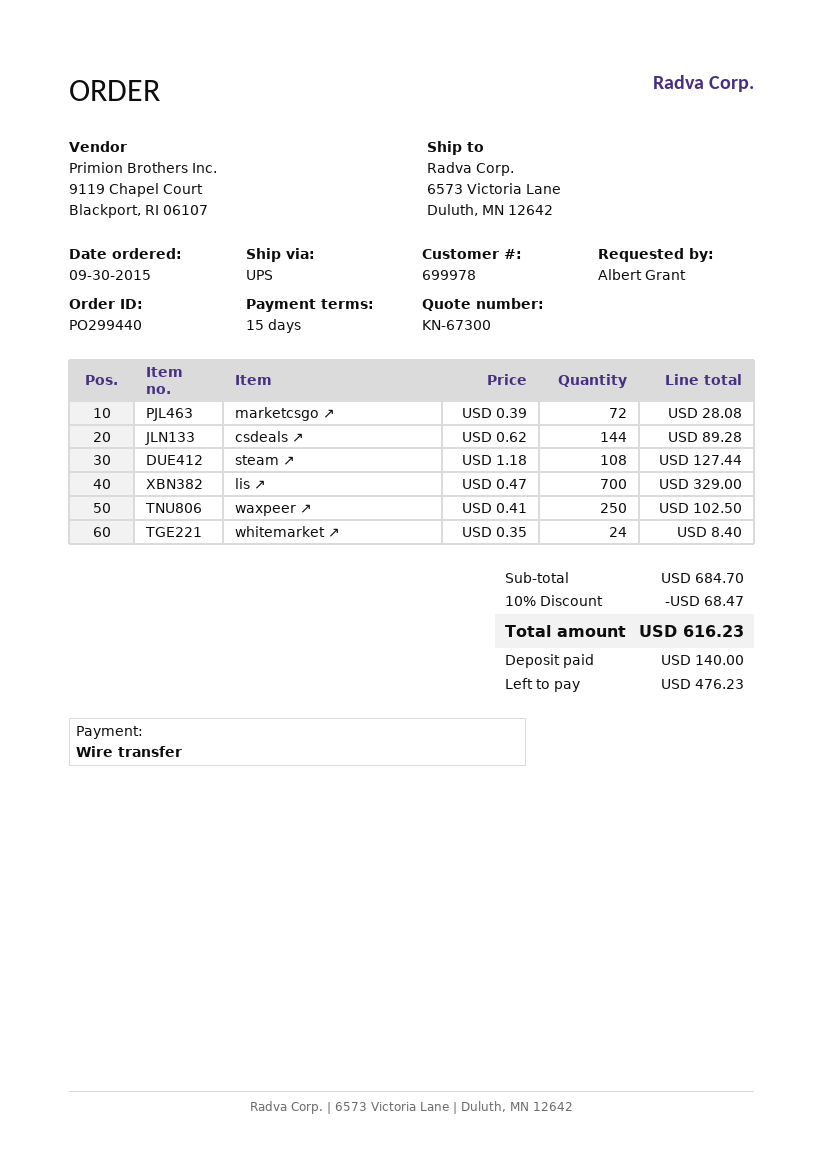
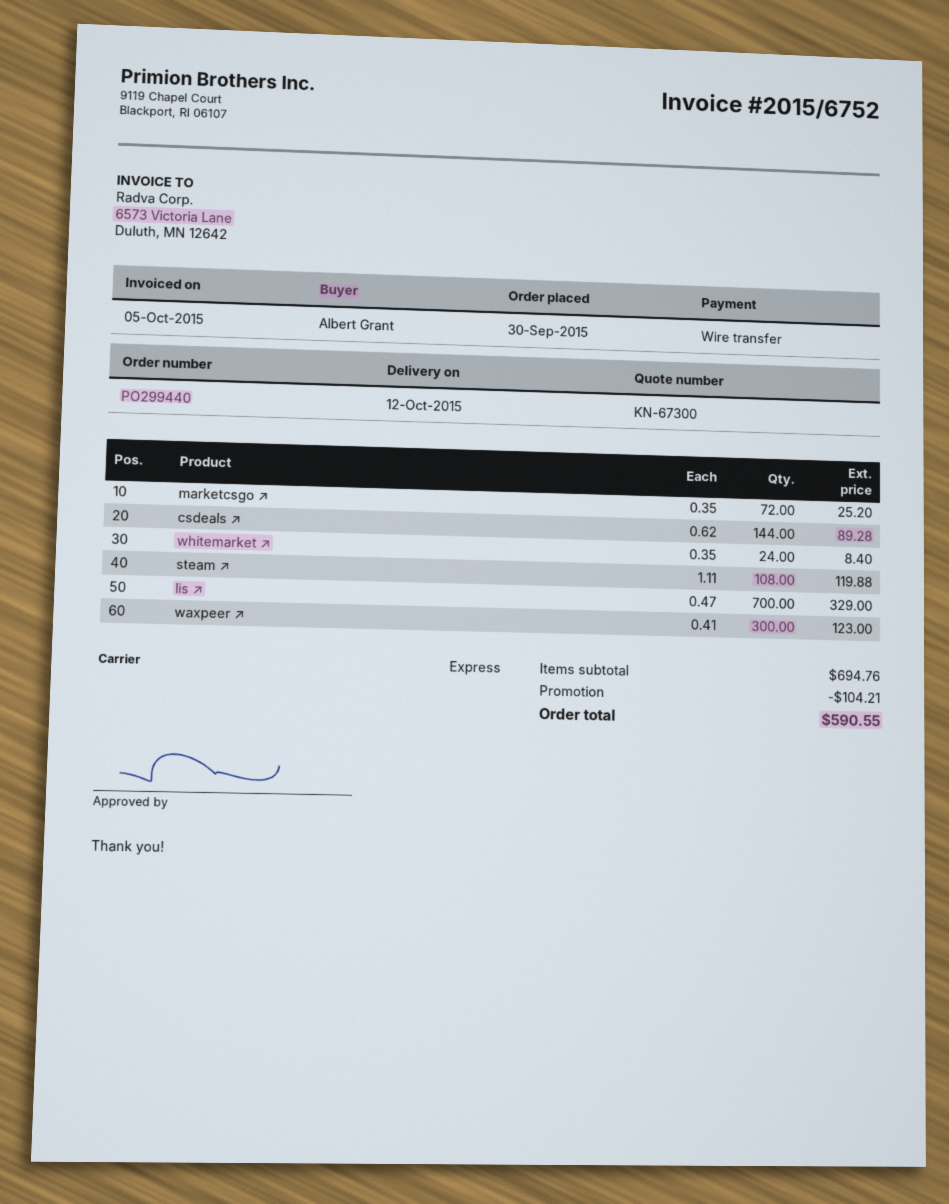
shipping method: UPS -> express
marketcsgo ↗: 72 x 0.39 = 28.08 -> 72 x 0.35 = 25.20
steam ↗: 108 x 1.18 = 127.44 -> 108 x 1.11 = 119.88
waxpeer ↗: 250 x 0.41 = 102.50 -> 300 x 0.41 = 123.00
subtotal: 684.70 -> 694.76
discount: 68.47 -> 104.21
total: 616.23 -> 590.55

